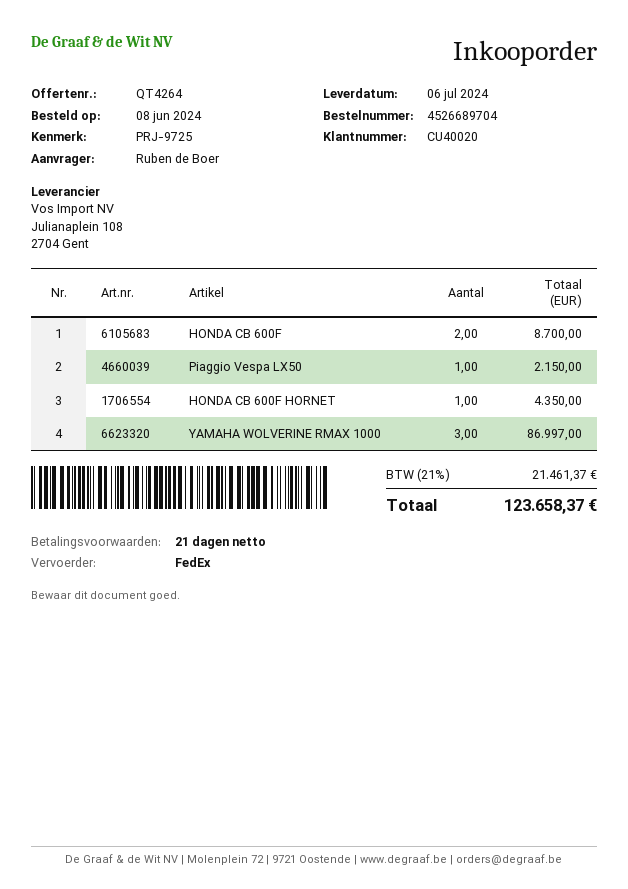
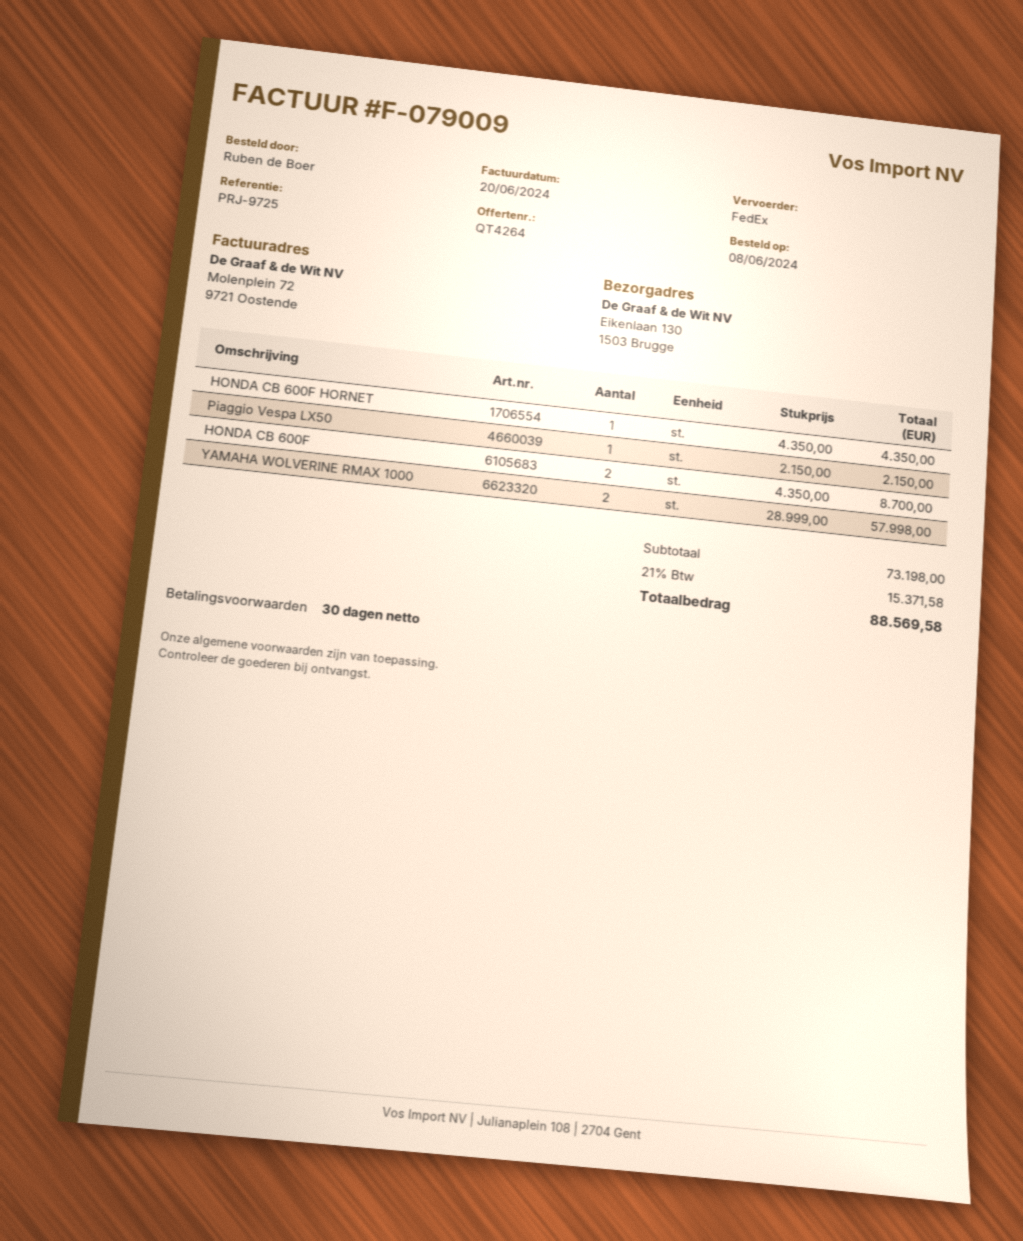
payment terms: 21 days -> 30 days
YAMAHA WOLVERINE RMAX 1000: 3 for 86997.00 -> 2 for 57998.00
tax: 21% = 21461.37 -> 21% = 15371.58
total: 123658.37 -> 88569.58

